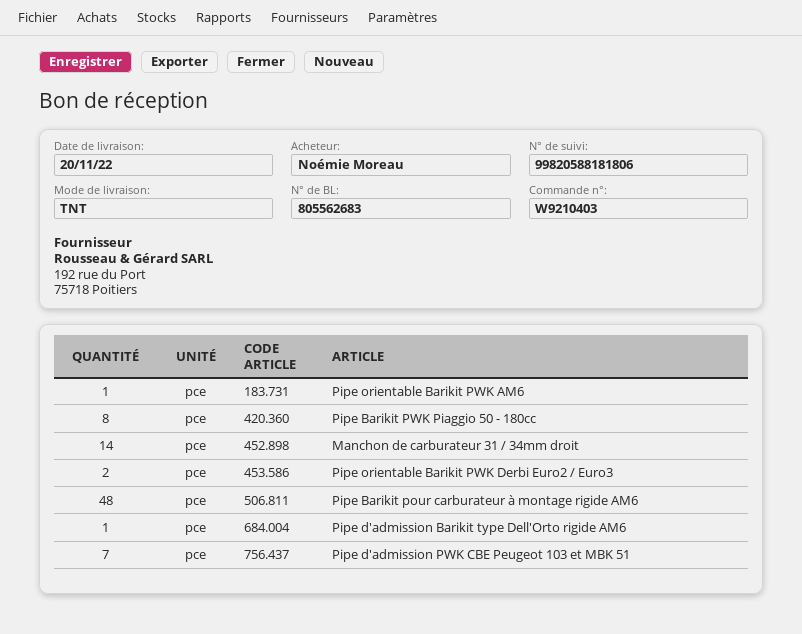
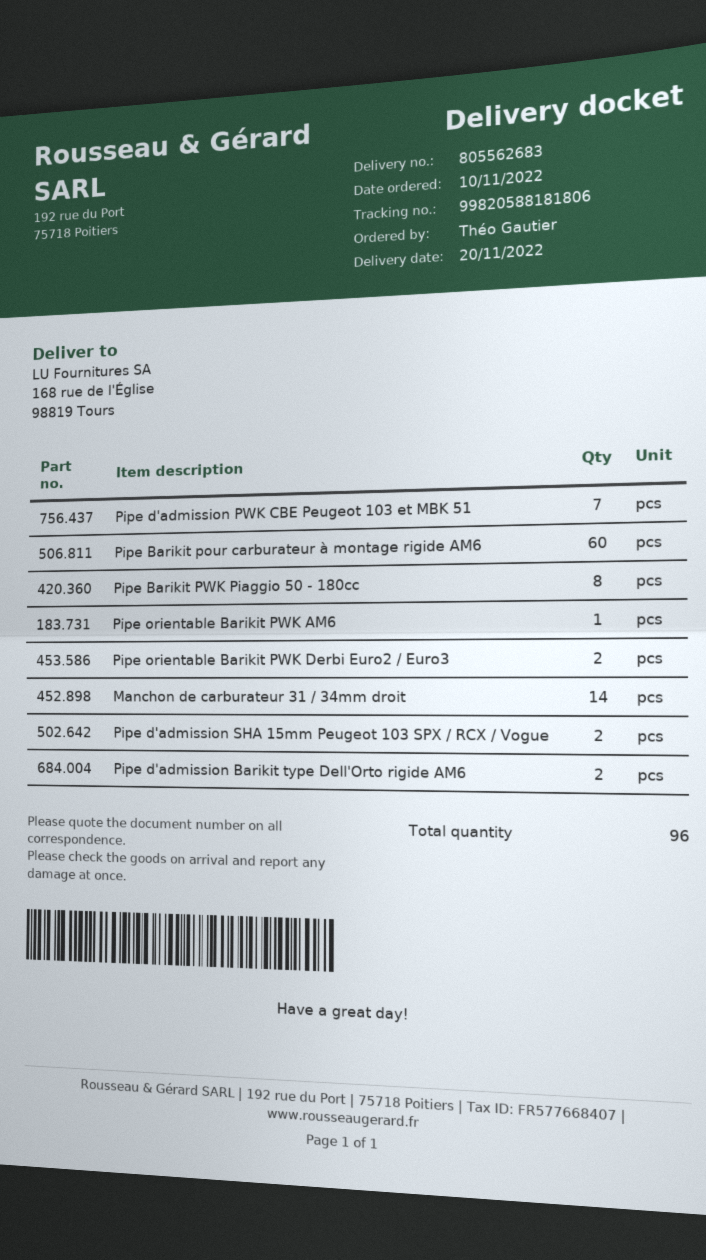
ordered by: Noémie Moreau -> Théo Gautier
Pipe Barikit pour carburateur à montage rigide AM6: 48 -> 60
Pipe d'admission Barikit type Dell'Orto rigide AM6: 1 -> 2
Pipe d'admission SHA 15mm Peugeot 103 SPX / RCX / Vogue: none -> 2

